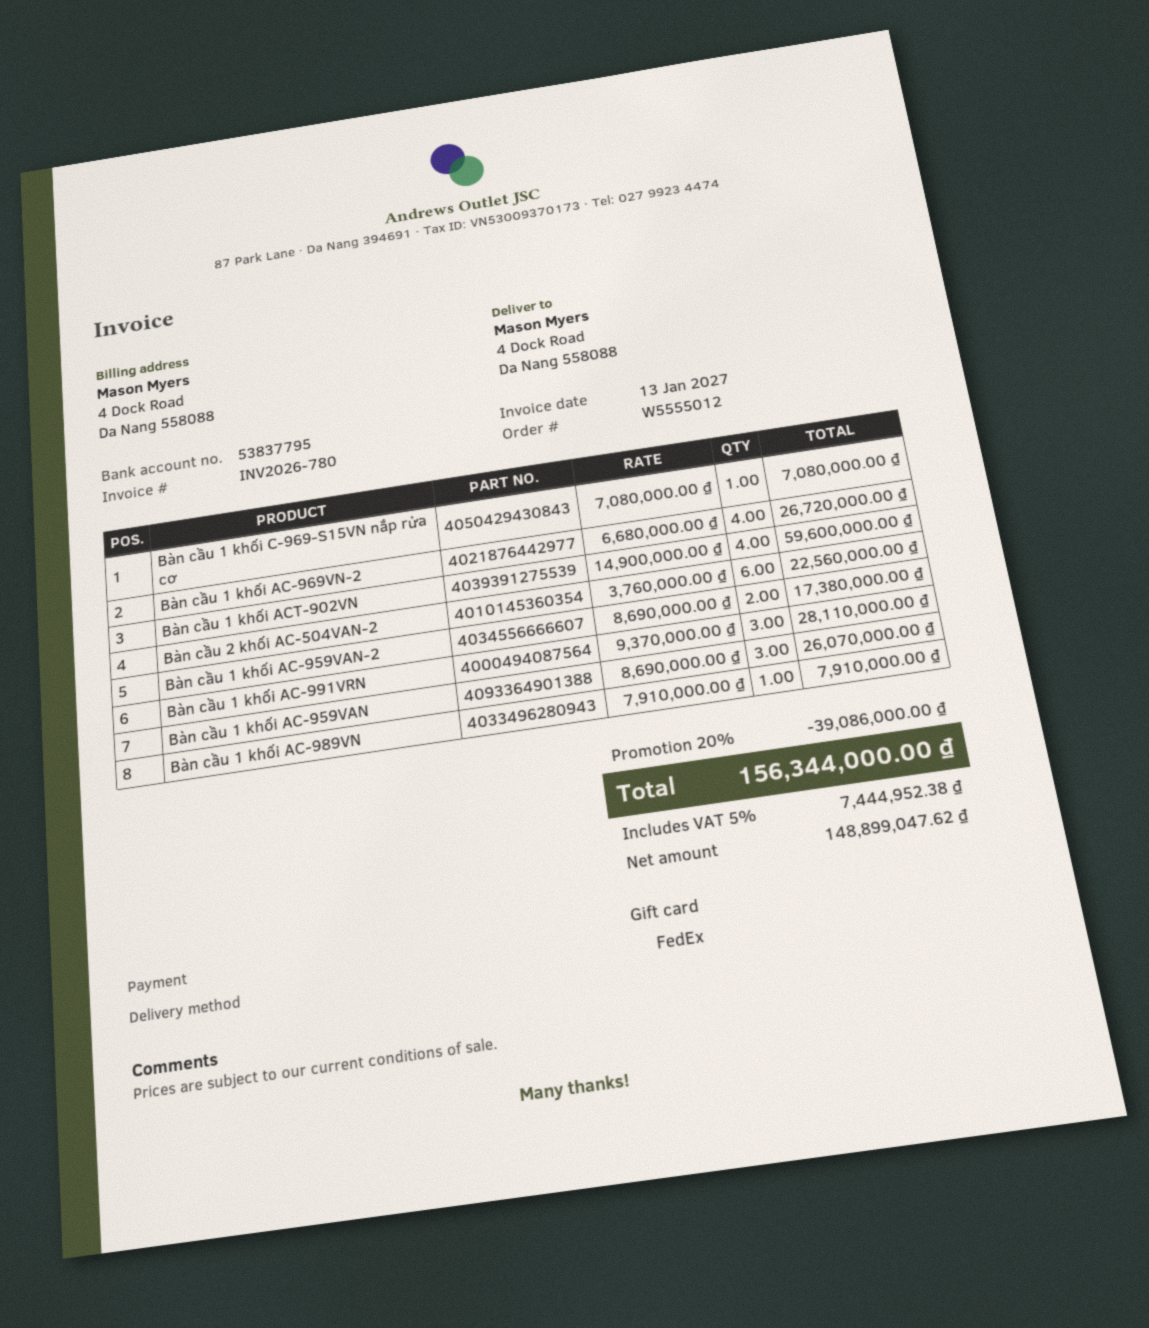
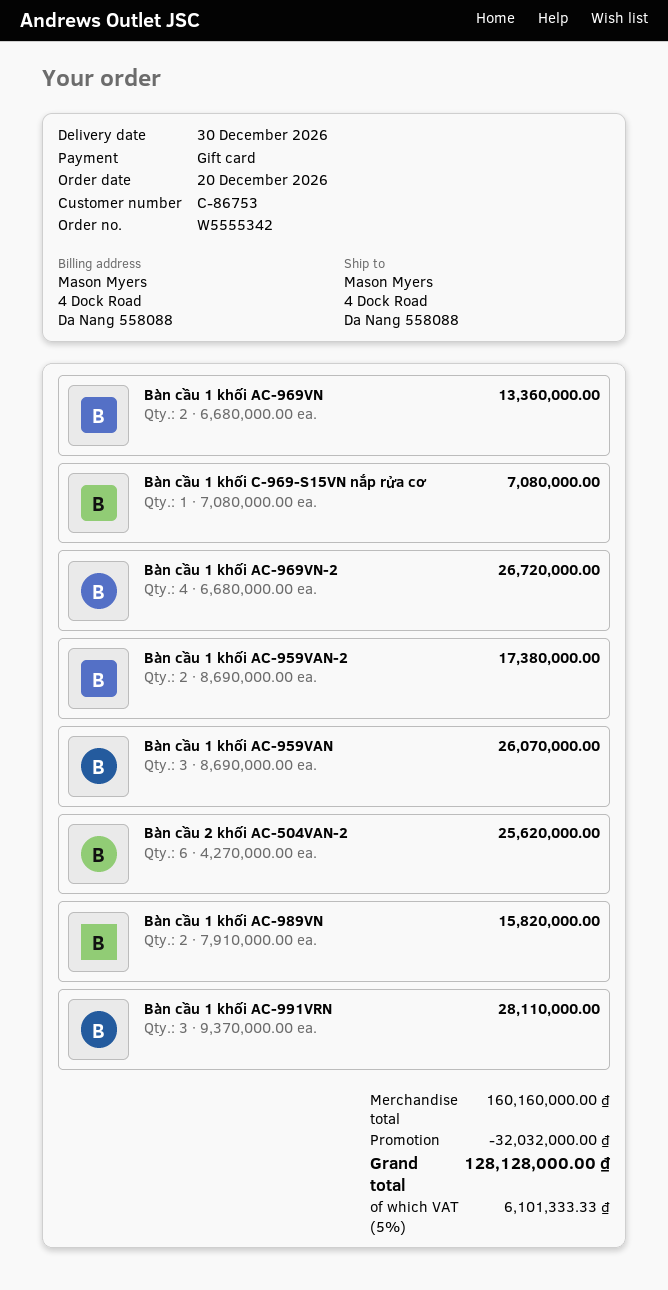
order number: W5555012 -> W5555342
Bàn cầu 1 khối ACT-902VN: 4 x 14900000.00 = 59600000.00 -> none
Bàn cầu 2 khối AC-504VAN-2: 6 x 3760000.00 = 22560000.00 -> 6 x 4270000.00 = 25620000.00
Bàn cầu 1 khối AC-989VN: 1 x 7910000.00 = 7910000.00 -> 2 x 7910000.00 = 15820000.00
Bàn cầu 1 khối AC-969VN: none -> 2 x 6680000.00 = 13360000.00
discount: 39086000.00 -> 32032000.00
tax: 5% = 7444952.38 -> 5% = 6101333.33
total: 156344000.00 -> 128128000.00

